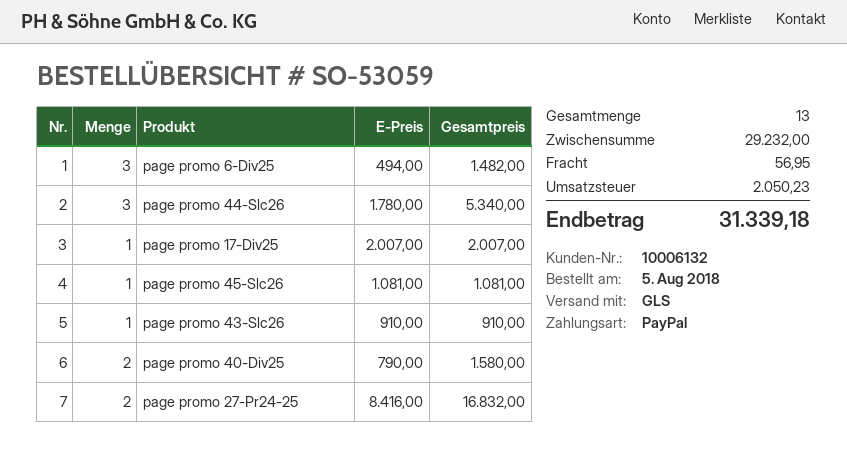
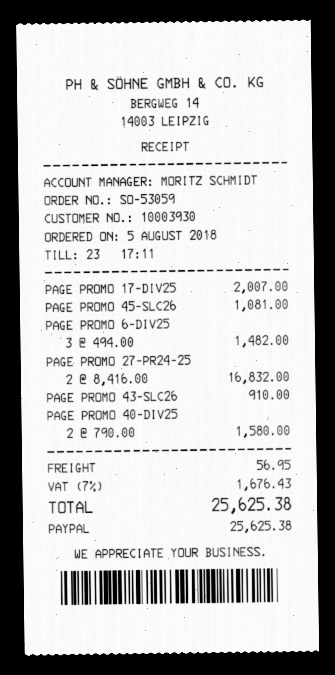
customer number: 10006132 -> 10003930
page promo 44-Slc26: 3 x 1780.00 = 5340.00 -> none
tax: 2050.23 -> 1676.43
total: 31339.18 -> 25625.38

